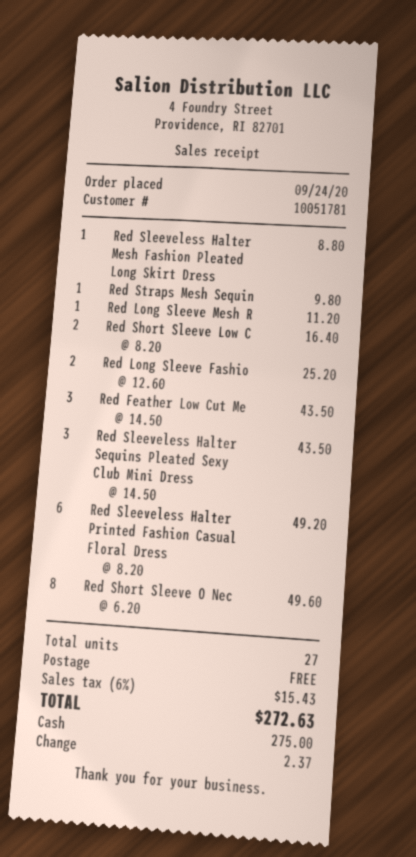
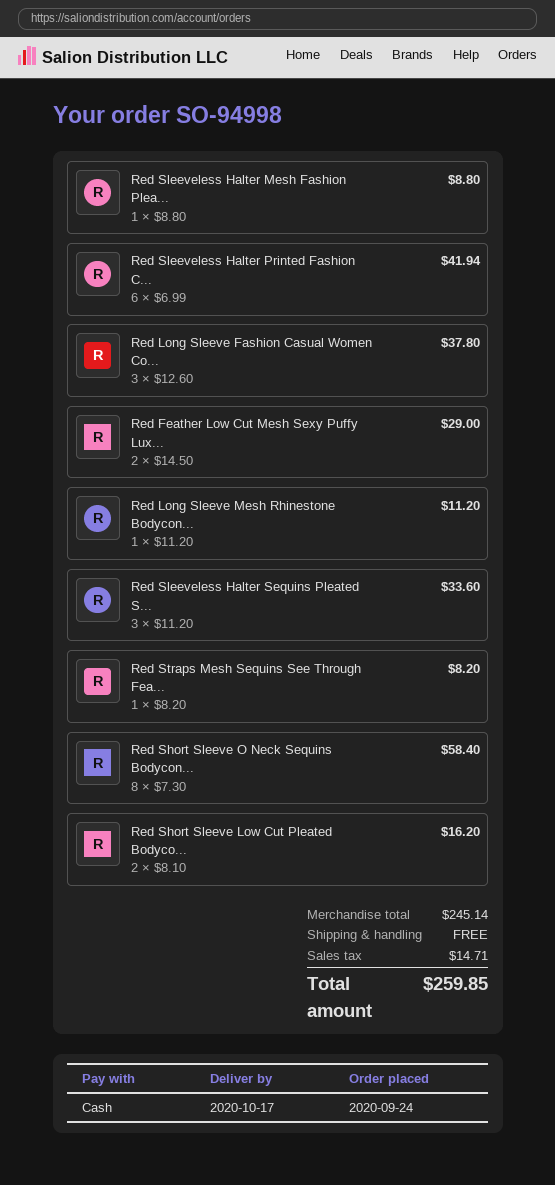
Red Straps Mesh Sequin: 1 x 9.80 = 9.80 -> 1 x 8.20 = 8.20
Red Short Sleeve Low C: 2 x 8.20 = 16.40 -> 2 x 8.10 = 16.20
Red Long Sleeve Fashio: 2 x 12.60 = 25.20 -> 3 x 12.60 = 37.80
Red Feather Low Cut Me: 3 x 14.50 = 43.50 -> 2 x 14.50 = 29.00
Red Sleeveless Halter Sequins Pleated Sexy Club Mini Dress: 3 x 14.50 = 43.50 -> 3 x 11.20 = 33.60
Red Sleeveless Halter Printed Fashion Casual Floral Dress: 6 x 8.20 = 49.20 -> 6 x 6.99 = 41.94
Red Short Sleeve O Nec: 8 x 6.20 = 49.60 -> 8 x 7.30 = 58.40
tax: 15.43 -> 14.71
total: 272.63 -> 259.85

